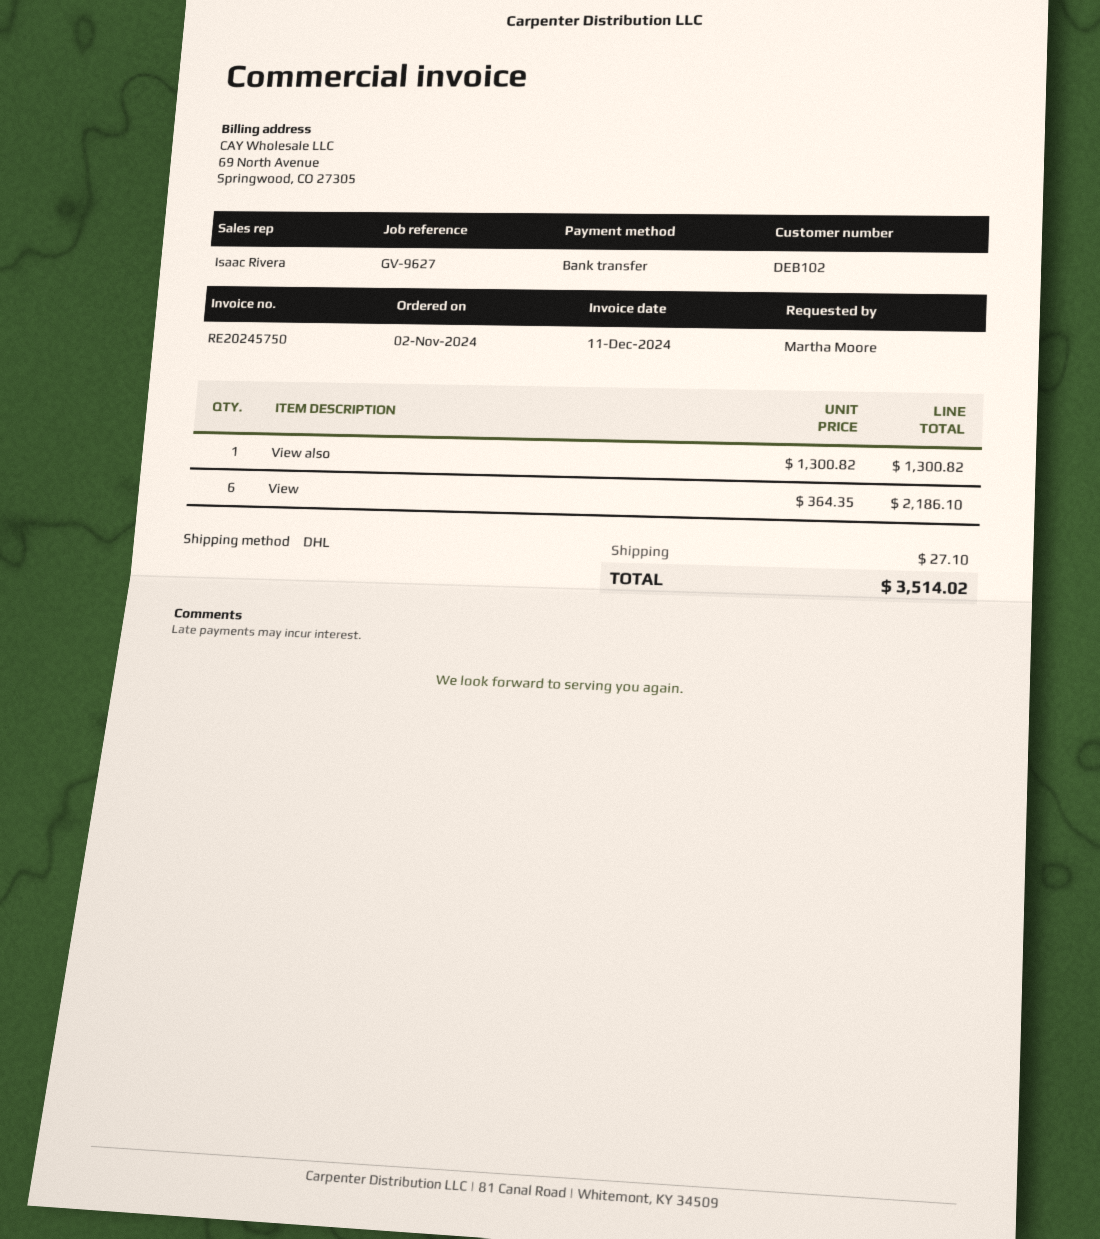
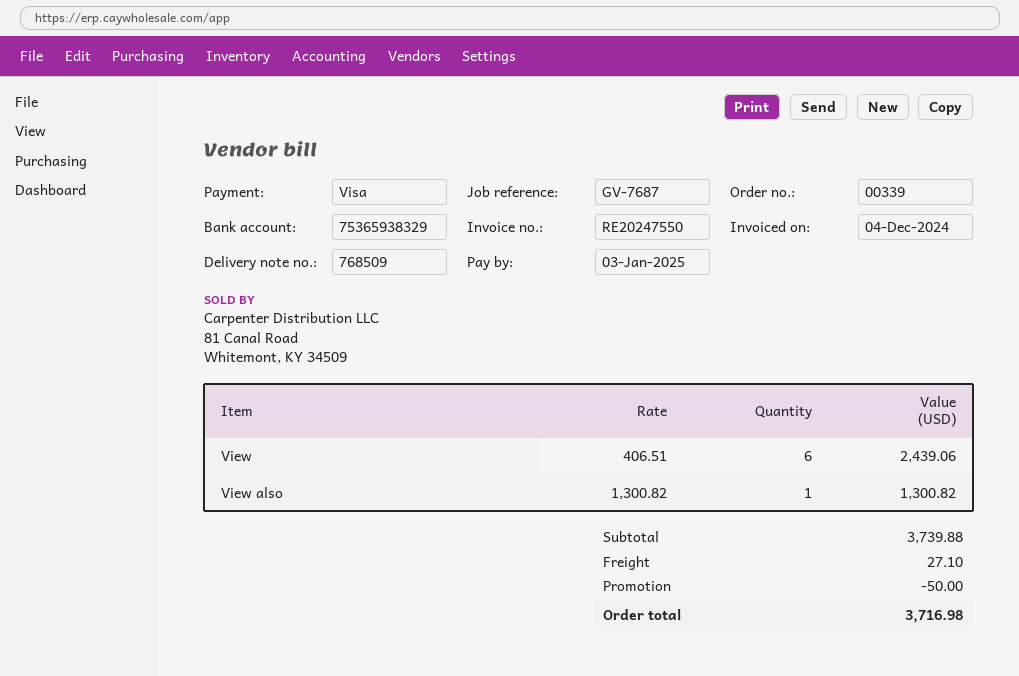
invoice number: RE20245750 -> RE20247550
invoice date: 2024-12-11 -> 2024-12-04
reference: GV-9627 -> GV-7687
payment method: bank transfer -> Visa
View: 6 x 364.35 = 2186.10 -> 6 x 406.51 = 2439.06
discount: none -> 50.00
total: 3514.02 -> 3716.98

